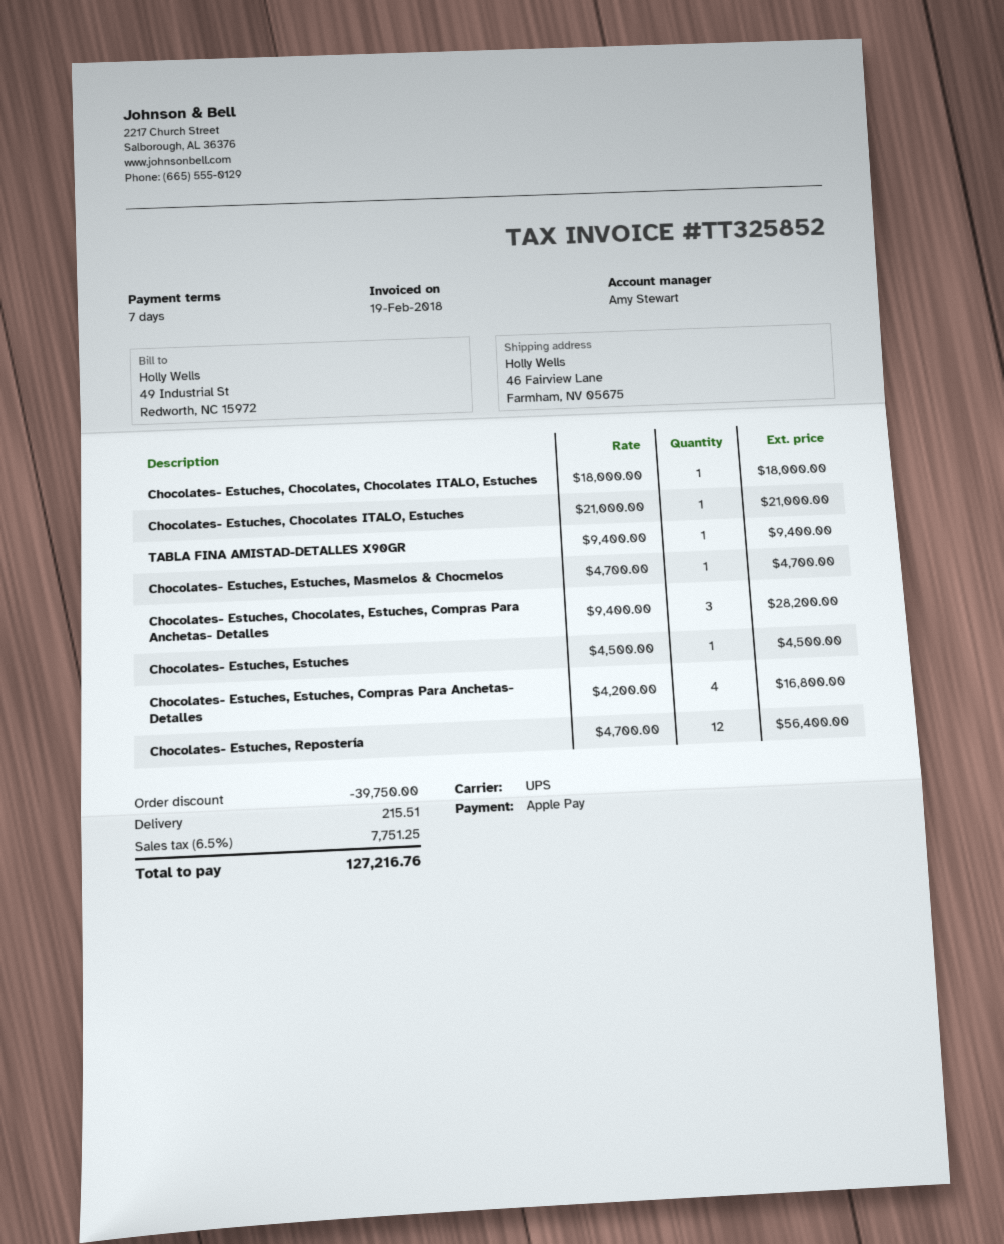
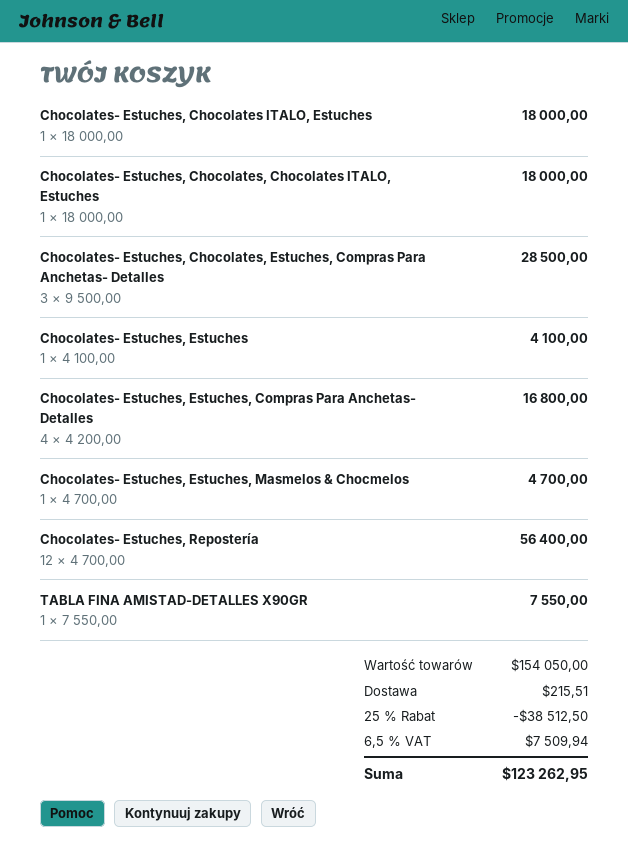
Chocolates- Estuches, Chocolates ITALO, Estuches: 1 x 21000.00 = 21000.00 -> 1 x 18000.00 = 18000.00
TABLA FINA AMISTAD-DETALLES X90GR: 1 x 9400.00 = 9400.00 -> 1 x 7550.00 = 7550.00
Chocolates- Estuches, Chocolates, Estuches, Compras Para Anchetas- Detalles: 3 x 9400.00 = 28200.00 -> 3 x 9500.00 = 28500.00
Chocolates- Estuches, Estuches: 1 x 4500.00 = 4500.00 -> 1 x 4100.00 = 4100.00
discount: 39750.00 -> 38512.50
tax: 6.5% = 7751.25 -> 6.5% = 7509.94
total: 127216.76 -> 123262.95

